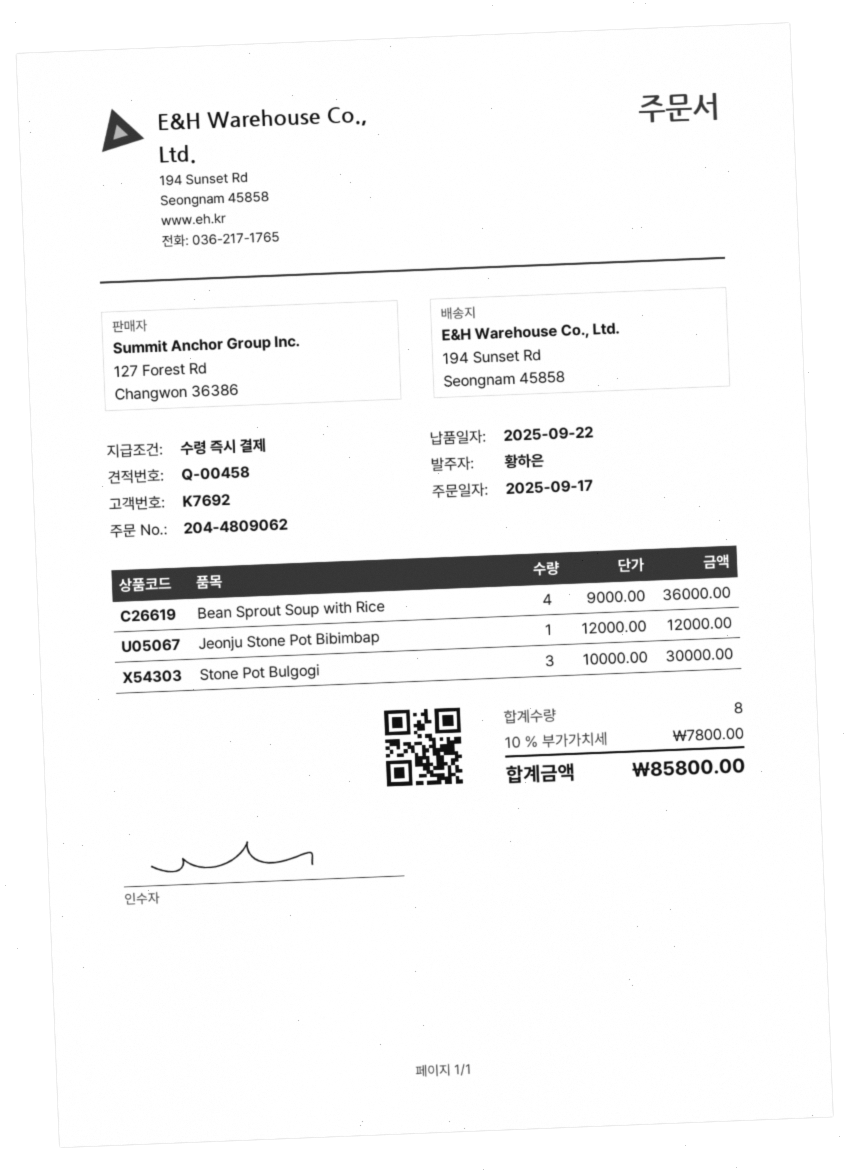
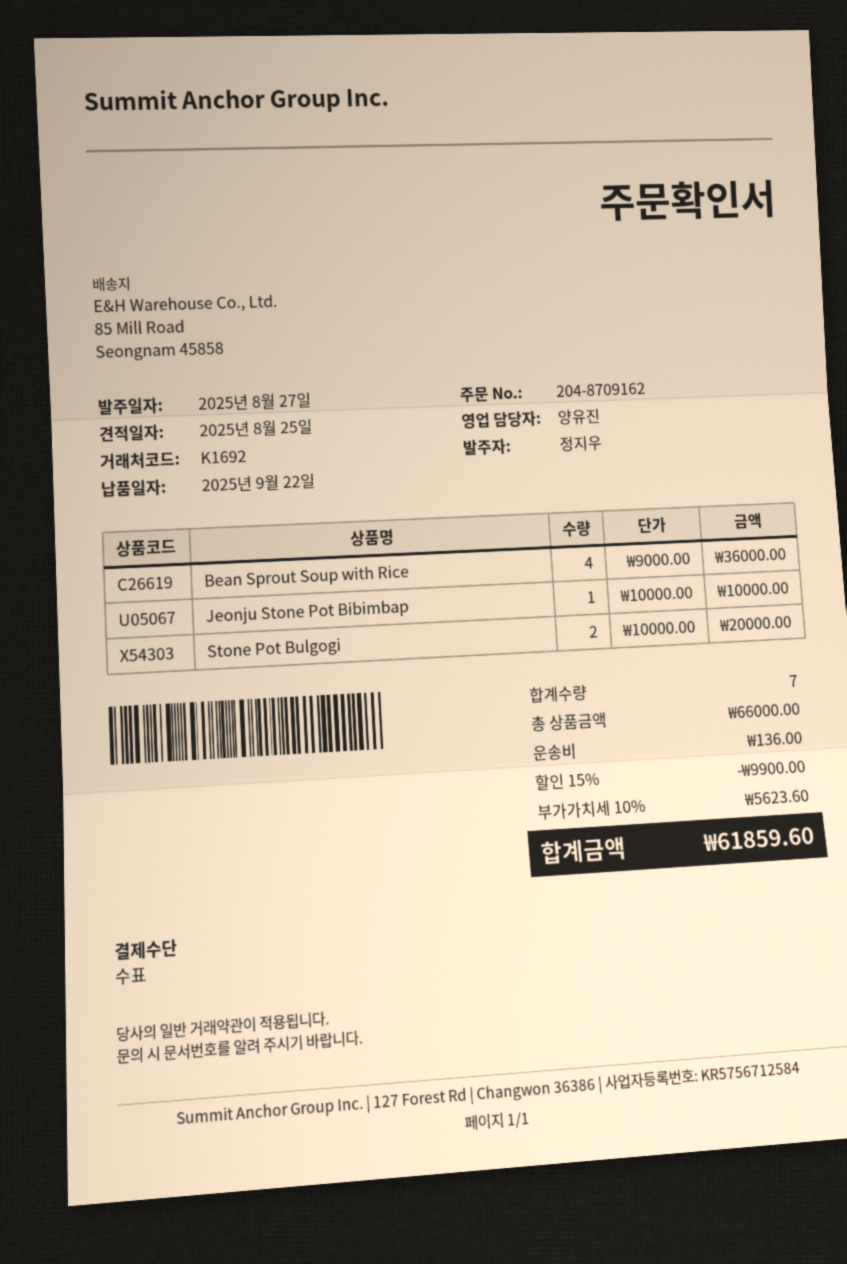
order number: 204-4809062 -> 204-8709162
order date: 2025-09-17 -> 2025-08-27
customer number: K7692 -> K1692
ordered by: 황하은 -> 정지우
ship to: 194 Sunset Rd, Seongnam 45858 -> 85 Mill Road, Seongnam 45858
Jeonju Stone Pot Bibimbap: 1 x 12000.00 = 12000.00 -> 1 x 10000.00 = 10000.00
Stone Pot Bulgogi: 3 x 10000.00 = 30000.00 -> 2 x 10000.00 = 20000.00
total quantity: 8 -> 7
discount: none -> 15% = 9900.00
shipping: none -> 136.00
tax: 10% = 7800.00 -> 10% = 5623.60
total: 85800.00 -> 61859.60

